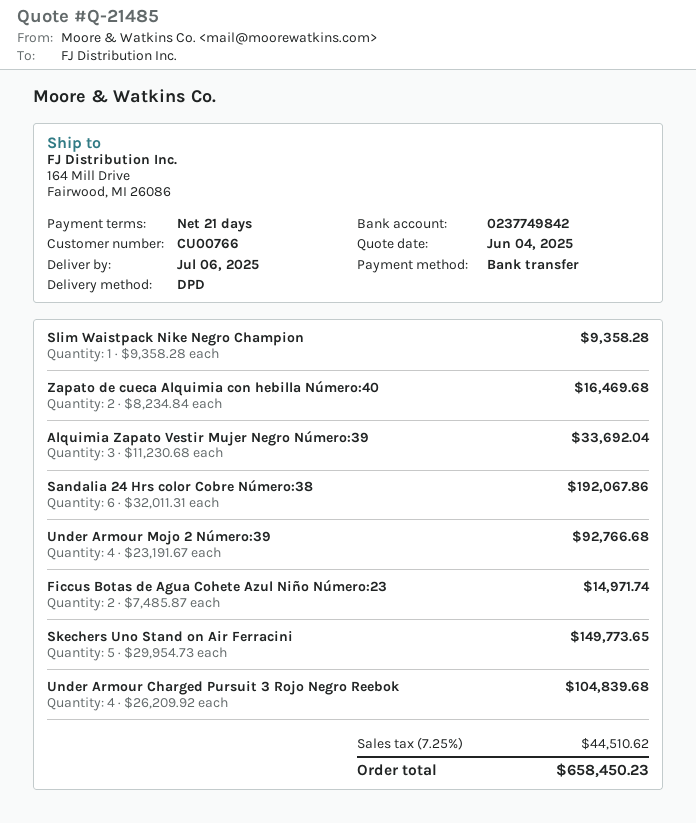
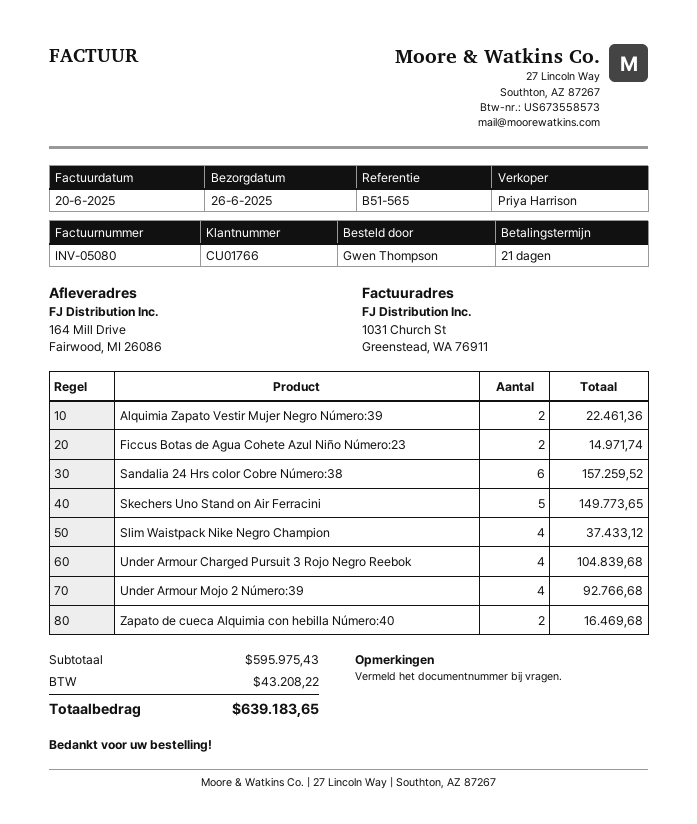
delivery date: 2025-07-06 -> 2025-06-26
customer number: CU00766 -> CU01766
Slim Waistpack Nike Negro Champion: 1 for 9358.28 -> 4 for 37433.12
Alquimia Zapato Vestir Mujer Negro Número:39: 3 for 33692.04 -> 2 for 22461.36
Sandalia 24 Hrs color Cobre Número:38: 6 for 192067.86 -> 6 for 157259.52
tax: 44510.62 -> 43208.22
total: 658450.23 -> 639183.65

